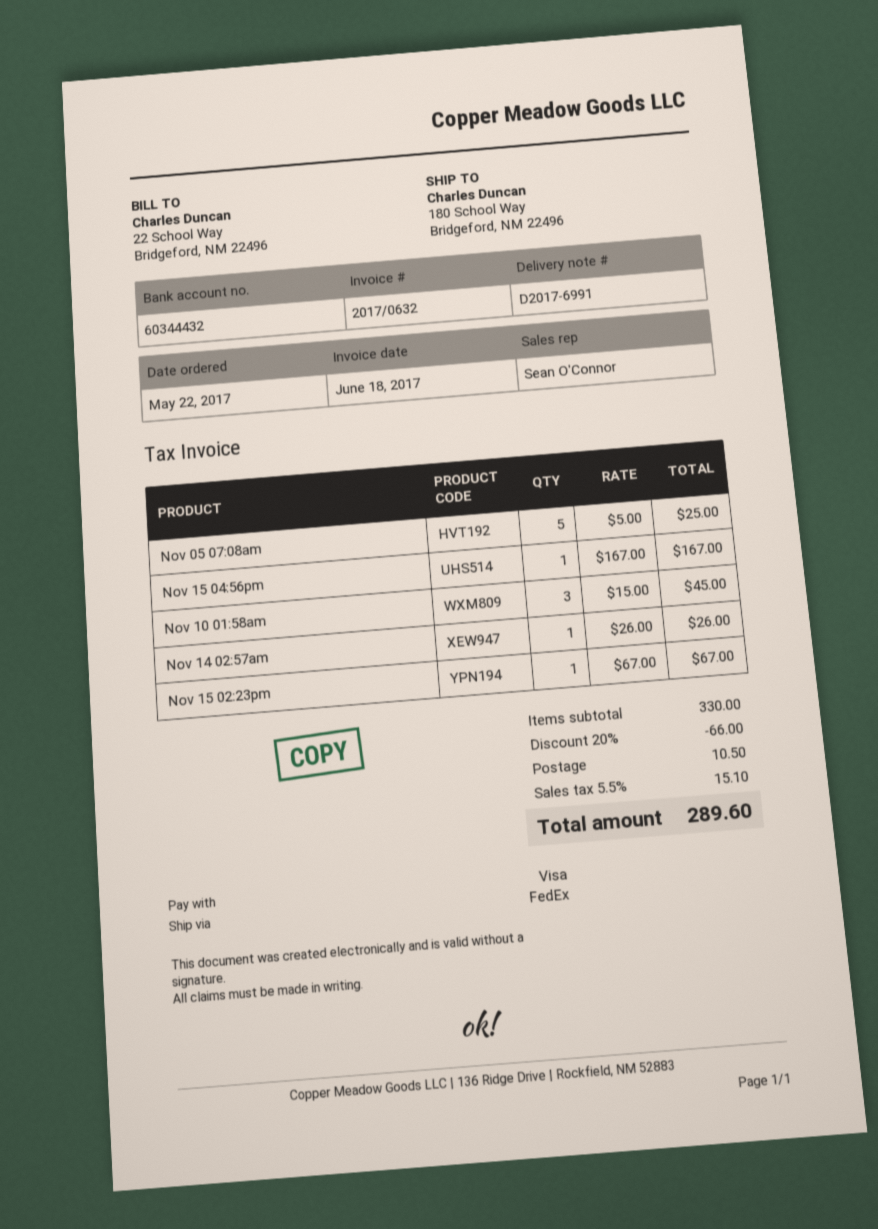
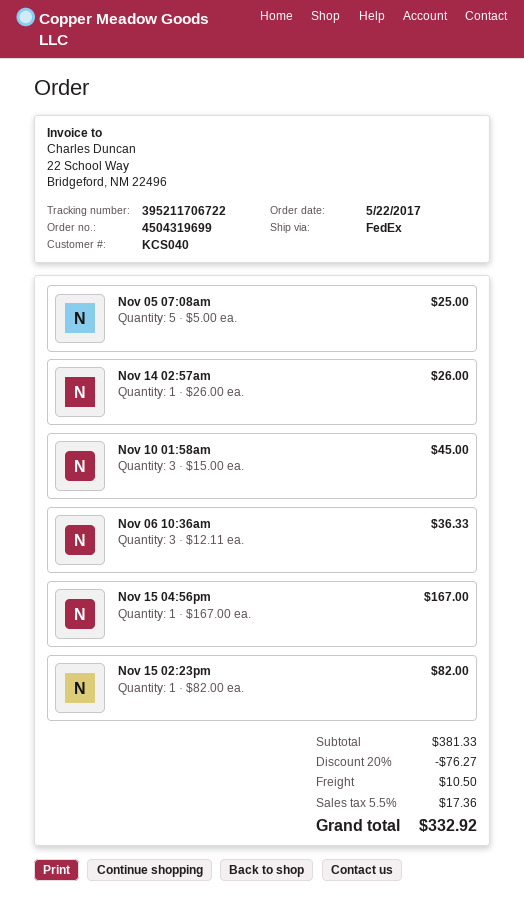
Nov 15 02:23pm: 1 x 67.00 = 67.00 -> 1 x 82.00 = 82.00
Nov 06 10:36am: none -> 3 x 12.11 = 36.33
subtotal: 330.00 -> 381.33
discount: 20% = 66.00 -> 20% = 76.27
tax: 5.5% = 15.10 -> 5.5% = 17.36
total: 289.60 -> 332.92

